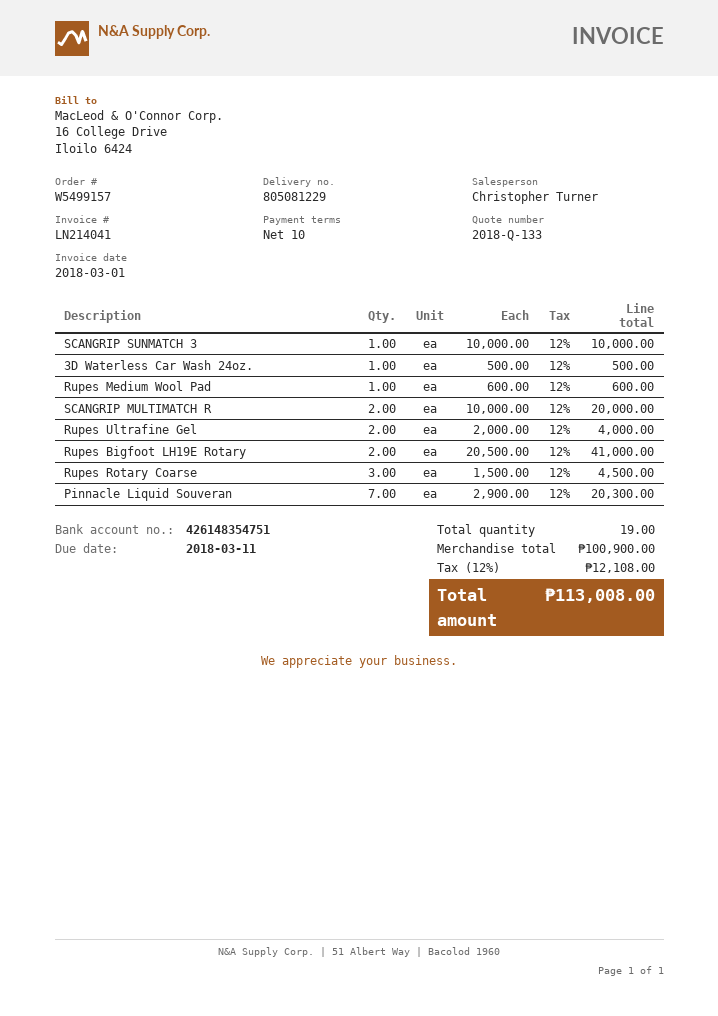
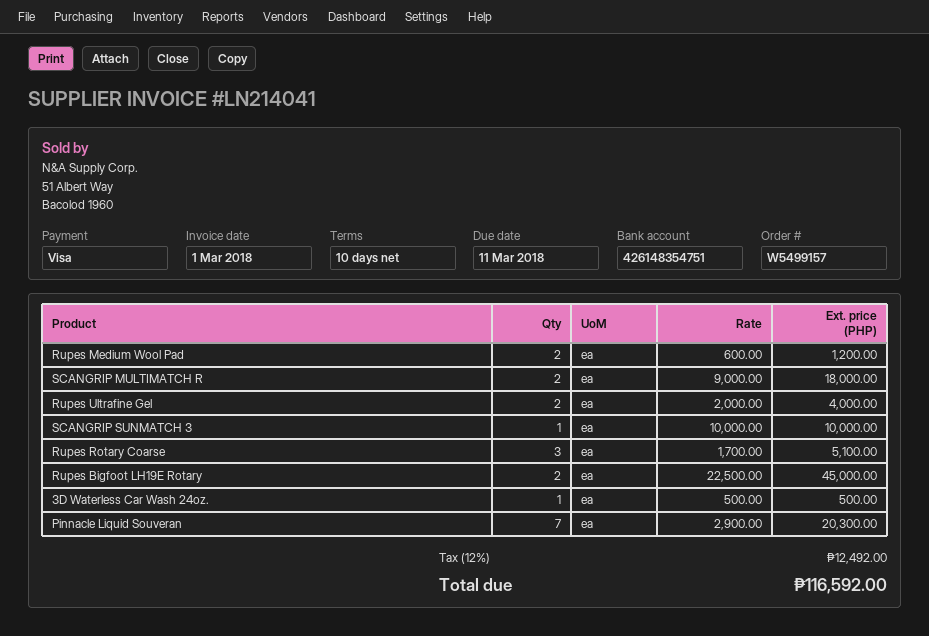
Rupes Medium Wool Pad: 1 x 600.00 = 600.00 -> 2 x 600.00 = 1200.00
SCANGRIP MULTIMATCH R: 2 x 10000.00 = 20000.00 -> 2 x 9000.00 = 18000.00
Rupes Bigfoot LH19E Rotary: 2 x 20500.00 = 41000.00 -> 2 x 22500.00 = 45000.00
Rupes Rotary Coarse: 3 x 1500.00 = 4500.00 -> 3 x 1700.00 = 5100.00
tax: 12% = 12108.00 -> 12% = 12492.00
total: 113008.00 -> 116592.00

